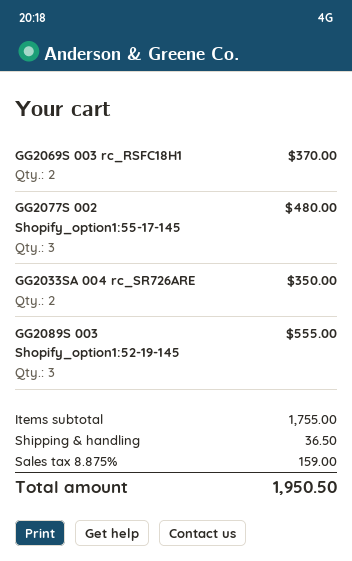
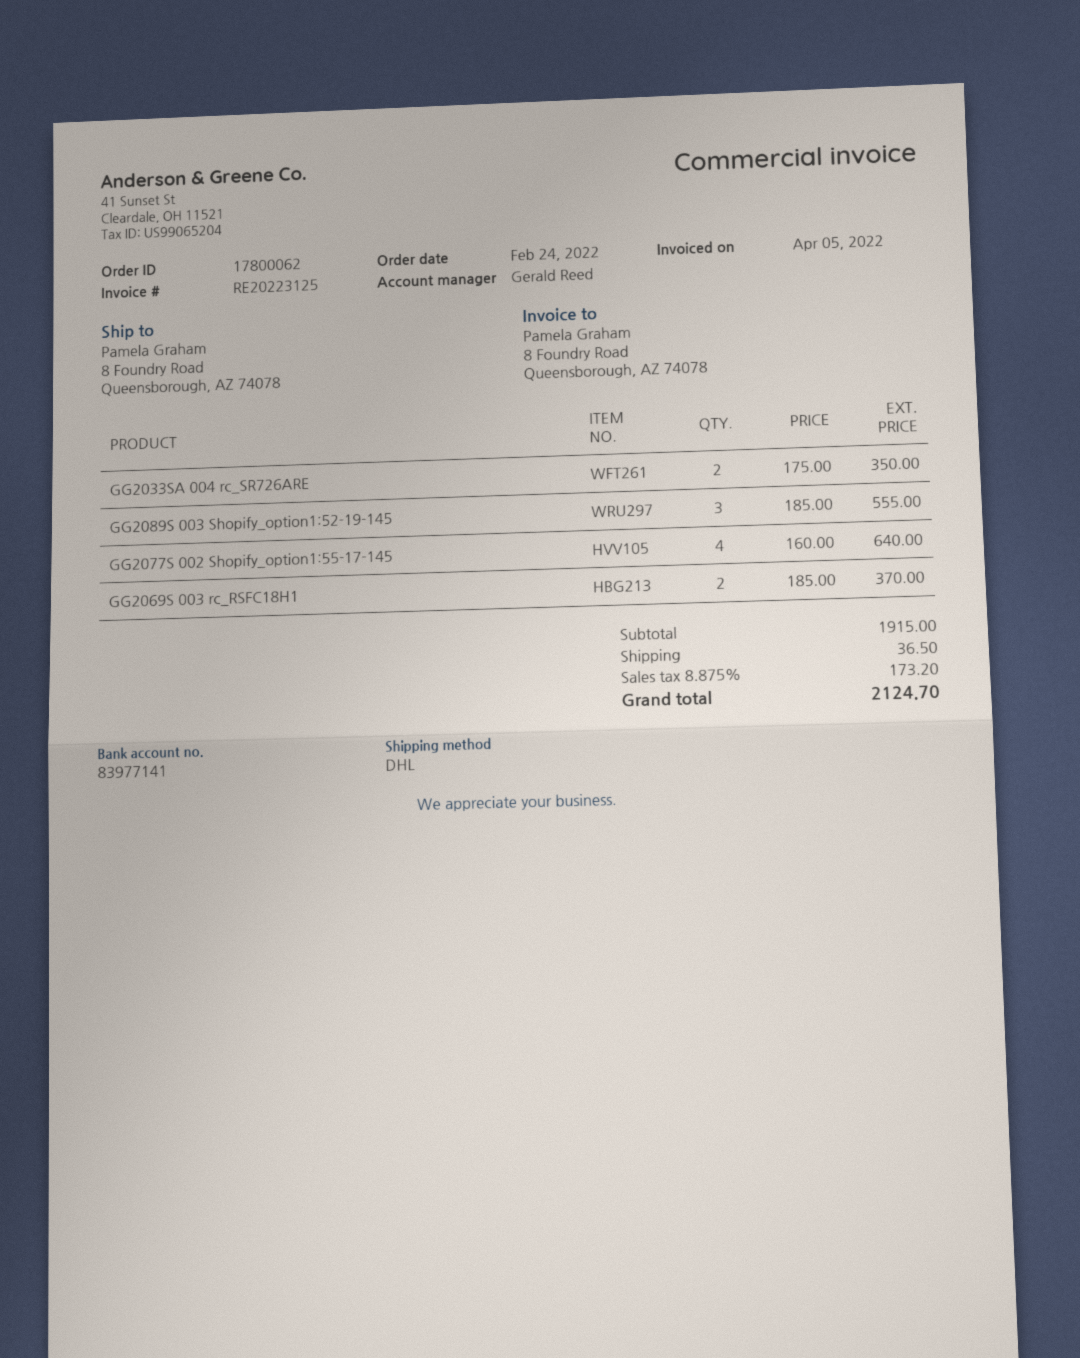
GG2077S 002 Shopify_option1:55-17-145: 3 for 480.00 -> 4 for 640.00
subtotal: 1755.00 -> 1915.00
tax: 8.875% = 159.00 -> 8.875% = 173.20
total: 1950.50 -> 2124.70

